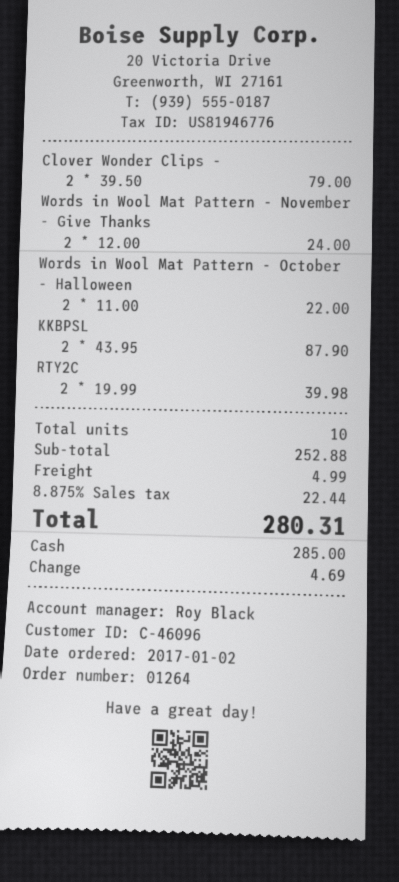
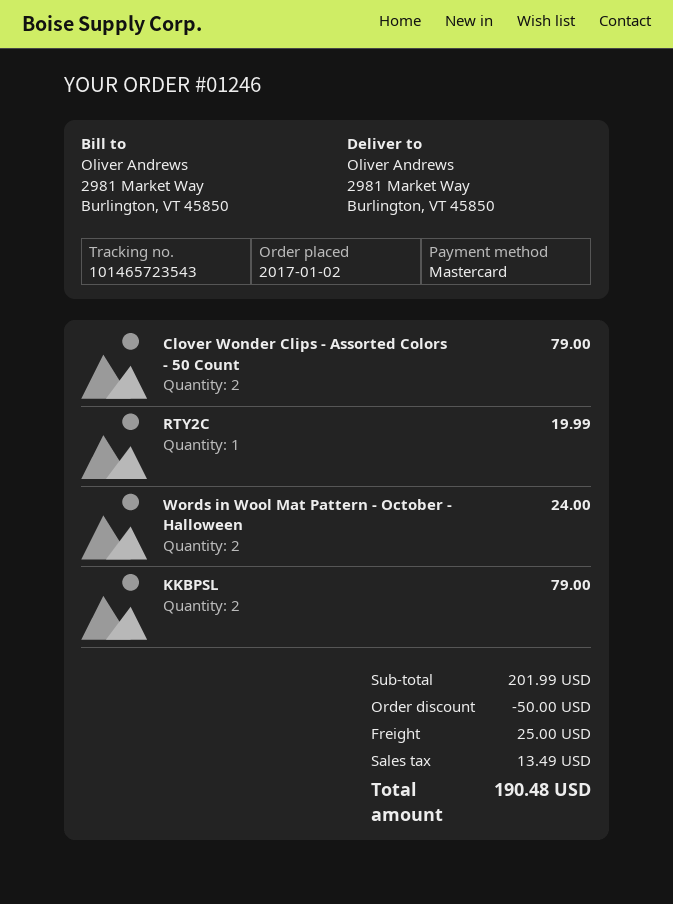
order number: 01264 -> 01246
payment method: cash -> Mastercard
Words in Wool Mat Pattern - November - Give Thanks: 2 for 24.00 -> none
Words in Wool Mat Pattern - October - Halloween: 2 for 22.00 -> 2 for 24.00
KKBPSL: 2 for 87.90 -> 2 for 79.00
RTY2C: 2 for 39.98 -> 1 for 19.99
subtotal: 252.88 -> 201.99
discount: none -> 50.00
shipping: 4.99 -> 25.00
tax: 22.44 -> 13.49
total: 280.31 -> 190.48

